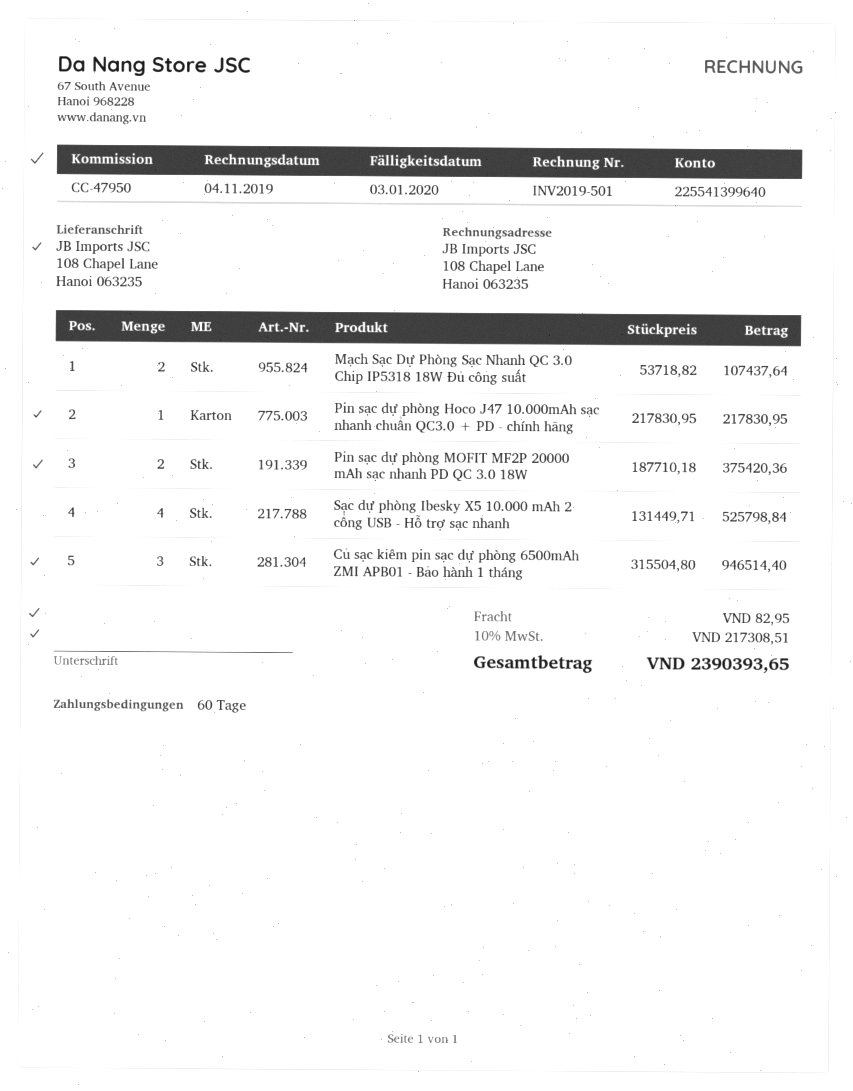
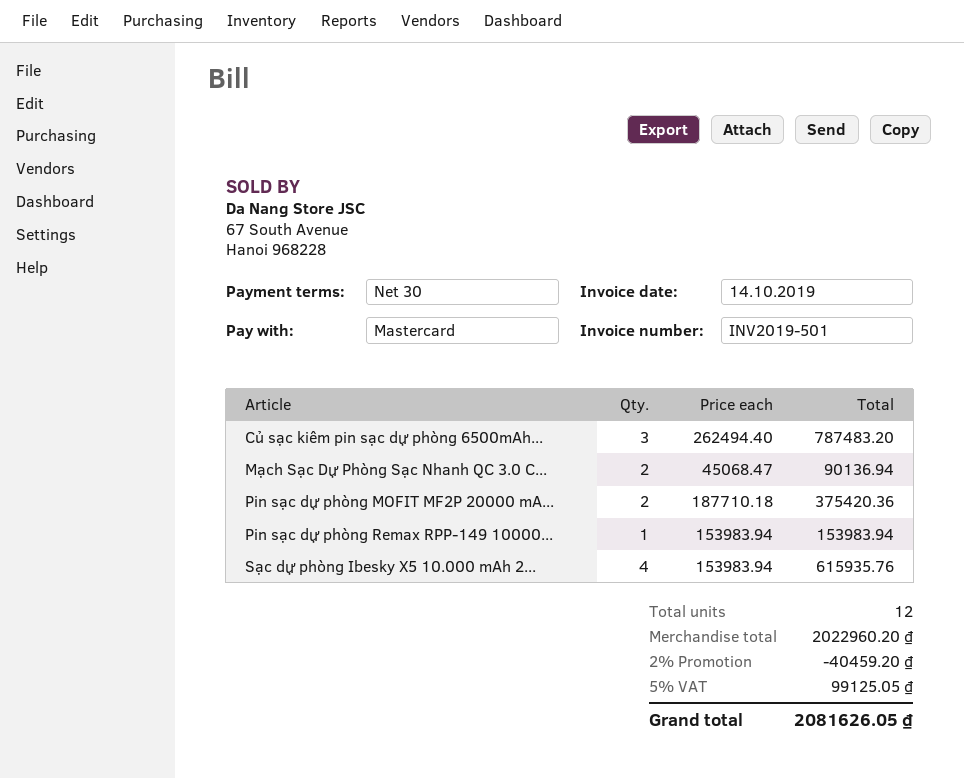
invoice date: 2019-11-04 -> 2019-10-14
payment terms: 60 days -> 30 days
Mạch Sạc Dự Phòng Sạc Nhanh QC 3.0 Chip IP5318 18W Đủ công suất: 2 x 53718.82 = 107437.64 -> 2 x 45068.47 = 90136.94
Pin sạc dự phòng Hoco J47 10.000mAh sạc nhanh chuẩn QC3.0 + PD - chính hãng: 1 x 217830.95 = 217830.95 -> none
Sạc dự phòng Ibesky X5 10.000 mAh 2 cổng USB - Hỗ trợ sạc nhanh: 4 x 131449.71 = 525798.84 -> 4 x 153983.94 = 615935.76
Củ sạc kiêm pin sạc dự phòng 6500mAh ZMI APB01 - Bảo hành 1 tháng: 3 x 315504.80 = 946514.40 -> 3 x 262494.40 = 787483.20
Pin sạc dự phòng Remax RPP-149 10000...: none -> 1 x 153983.94 = 153983.94
discount: none -> 2% = 40459.20
shipping: 82.95 -> none
tax: 10% = 217308.51 -> 5% = 99125.05
total: 2390393.65 -> 2081626.05

